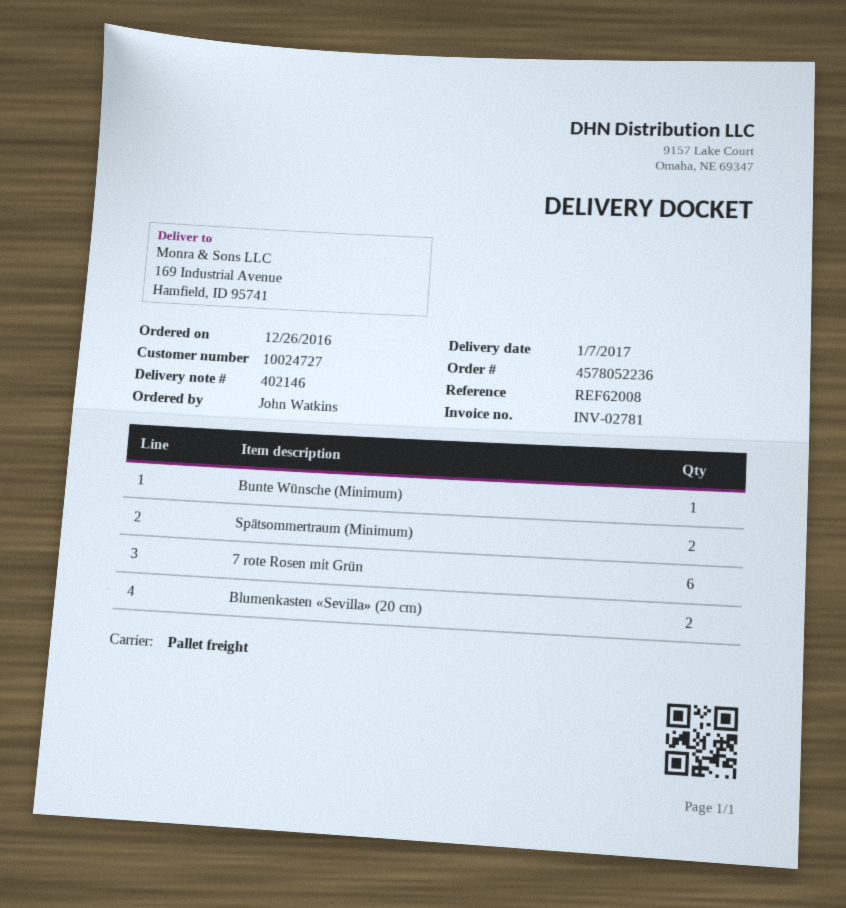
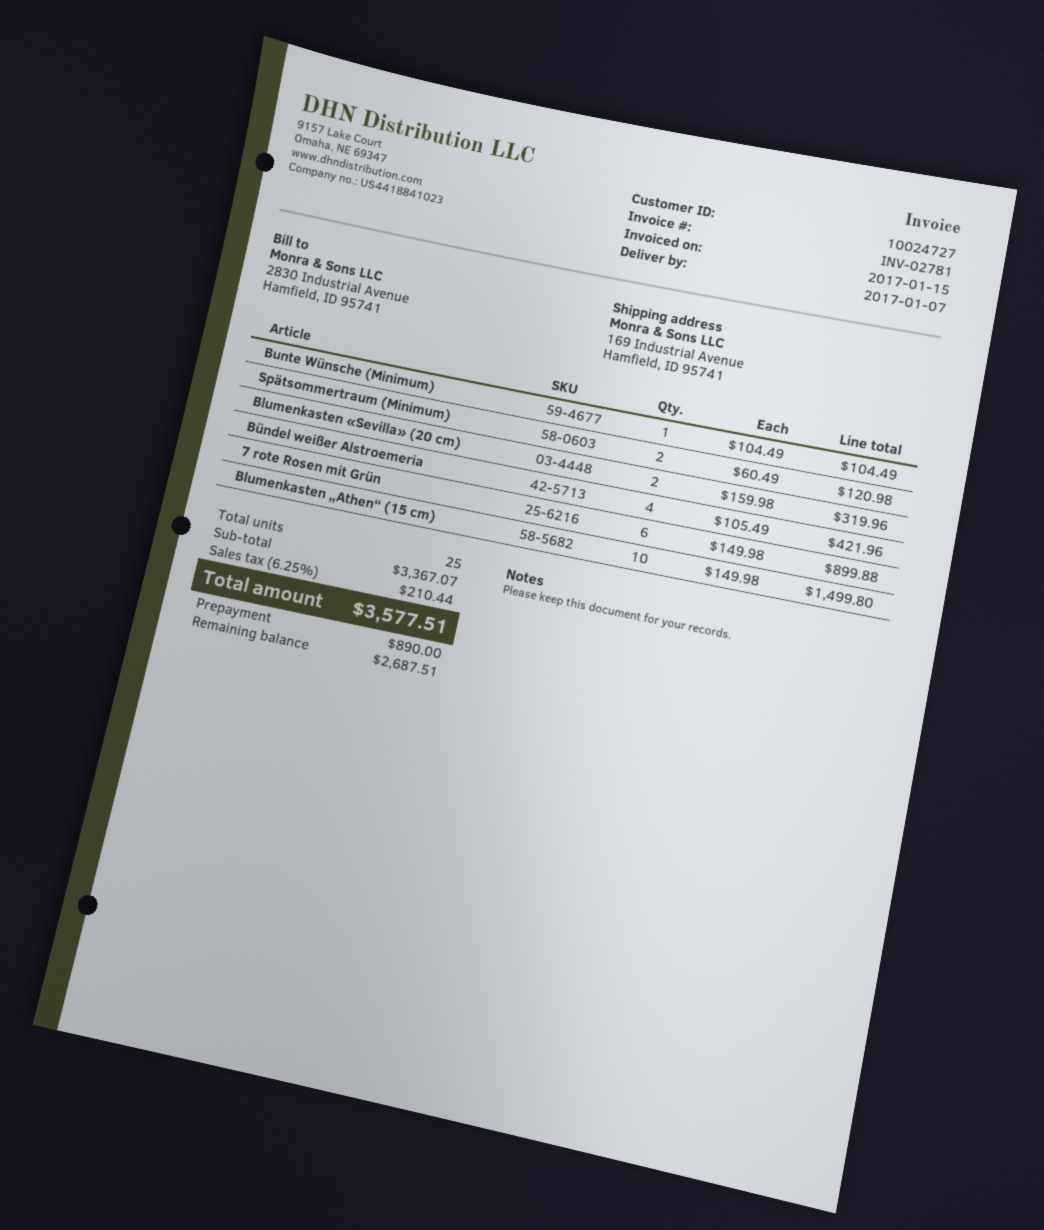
Bündel weißer Alstroemeria: none -> 4
Blumenkasten „Athen“ (15 cm): none -> 10

